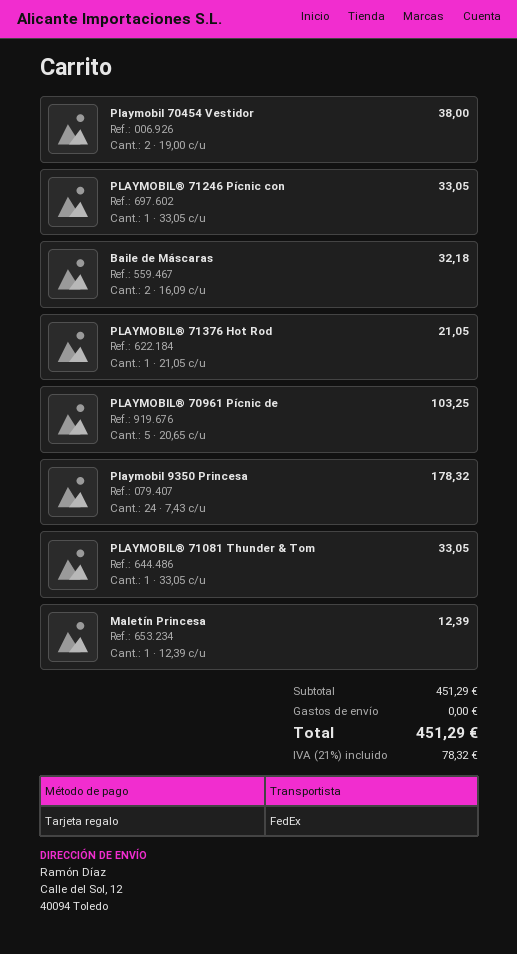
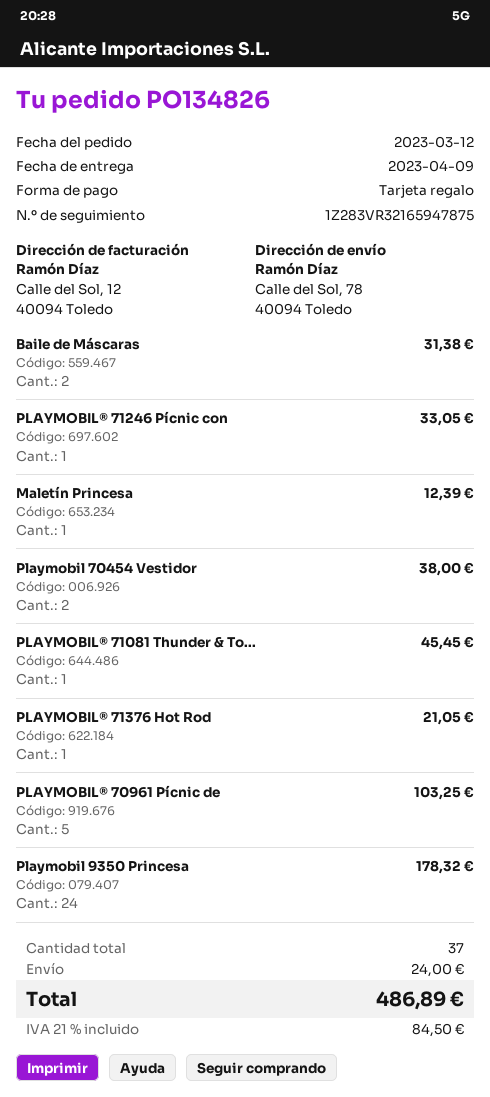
ship to: Calle del Sol, 12, 40094 Toledo -> Calle del Sol, 78, 40094 Toledo
Baile de Máscaras: 2 for 32.18 -> 2 for 31.38
PLAYMOBIL® 71081 Thunder & Tom: 1 for 33.05 -> 1 for 45.45
shipping: 0.00 -> 24.00
tax: 21% = 78.32 -> 21% = 84.50
total: 451.29 -> 486.89

